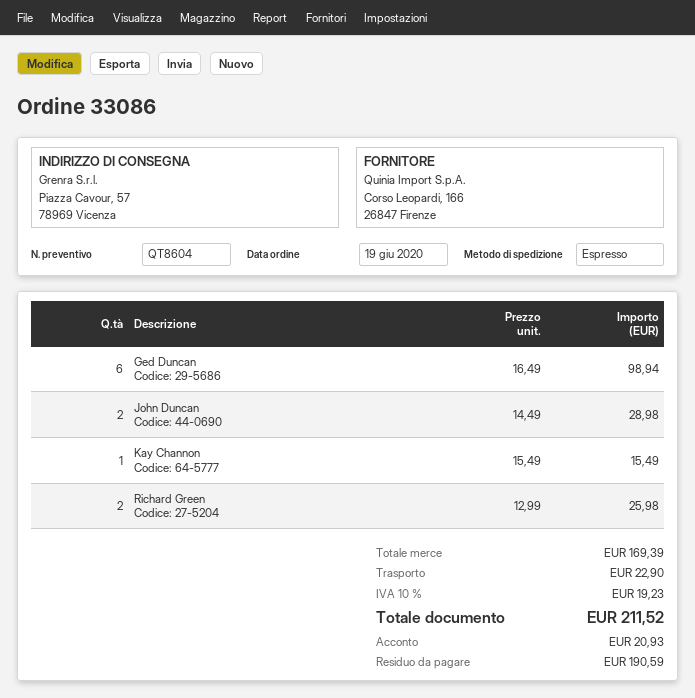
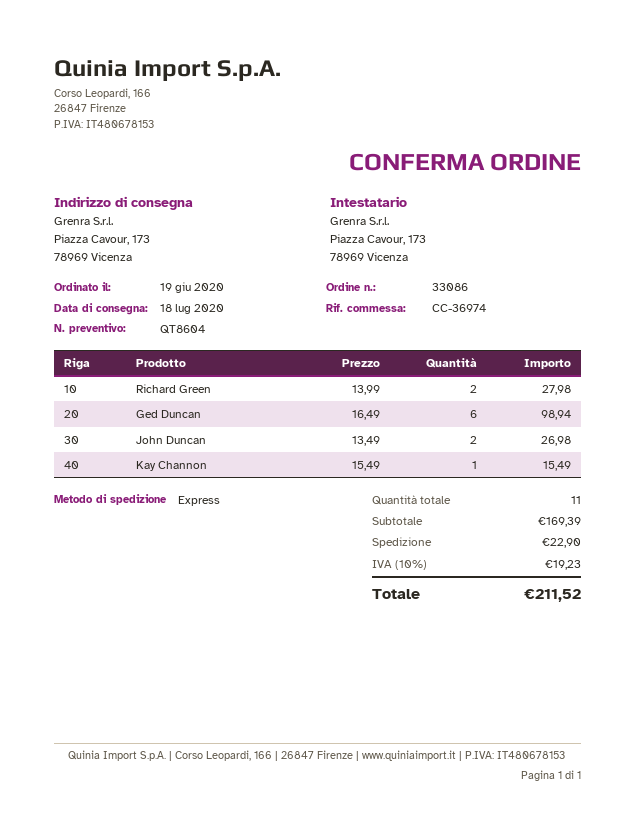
ship to: Piazza Cavour, 57, 78969 Vicenza -> Piazza Cavour, 173, 78969 Vicenza
John Duncan: 2 x 14.49 = 28.98 -> 2 x 13.49 = 26.98
Richard Green: 2 x 12.99 = 25.98 -> 2 x 13.99 = 27.98

